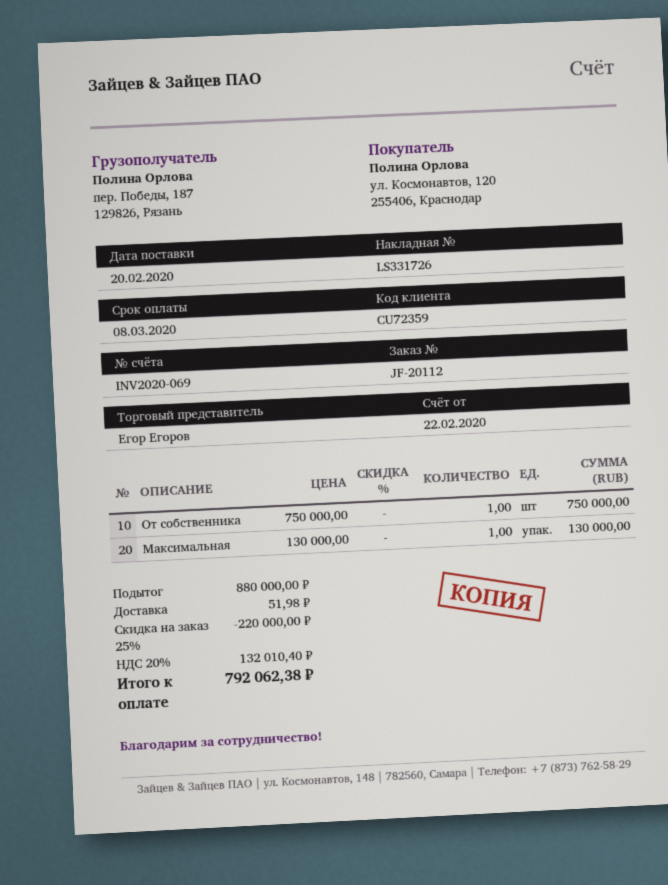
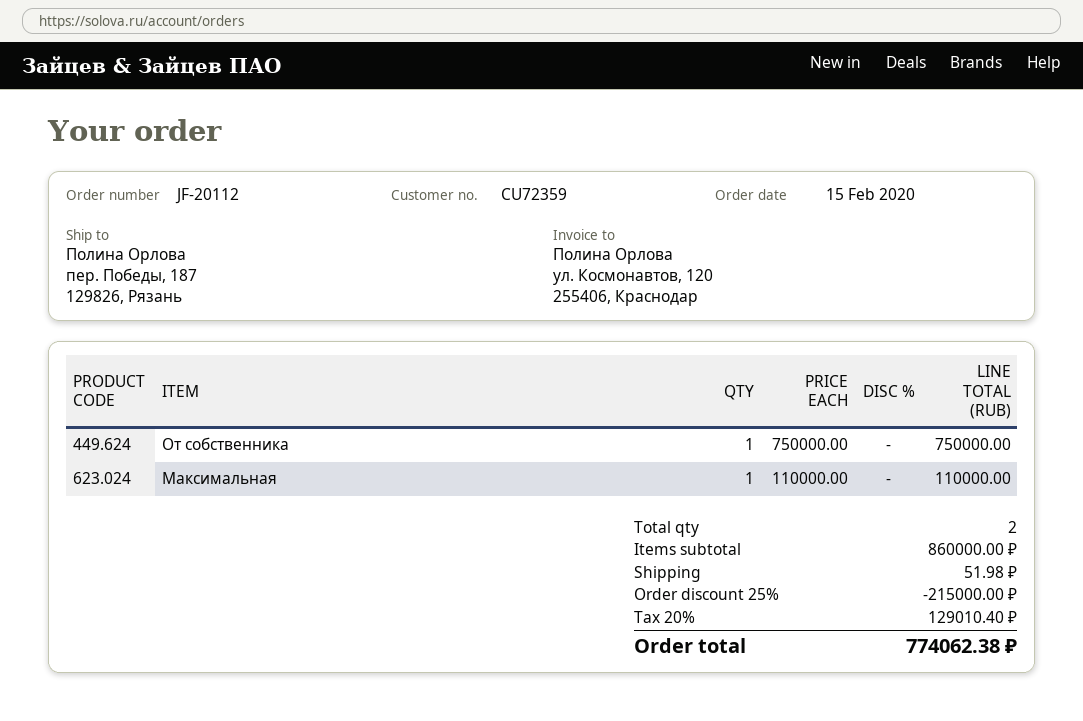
Максимальная: 1 x 130000.00 = 130000.00 -> 1 x 110000.00 = 110000.00
subtotal: 880000.00 -> 860000.00
discount: 25% = 220000.00 -> 25% = 215000.00
tax: 20% = 132010.40 -> 20% = 129010.40
total: 792062.38 -> 774062.38

